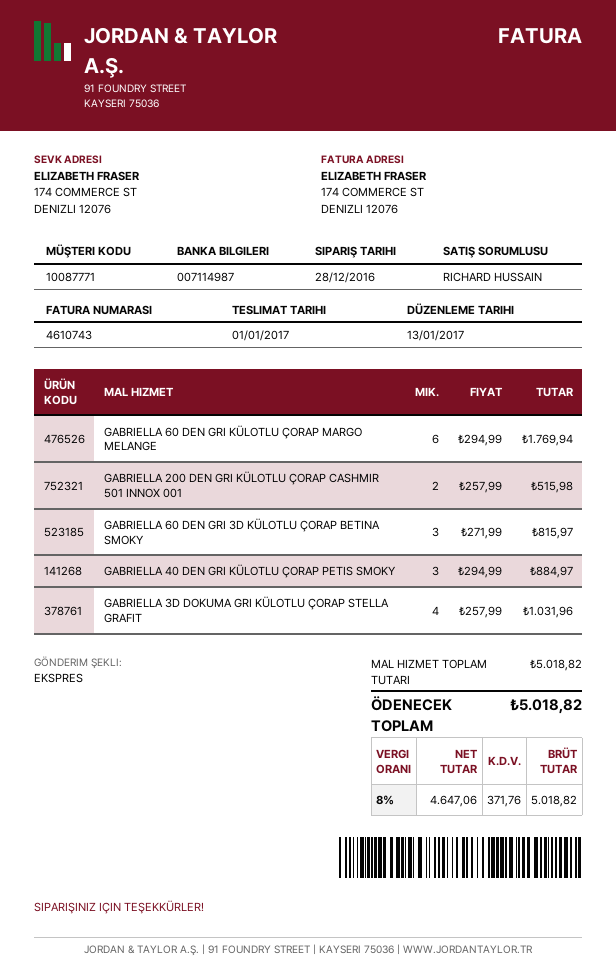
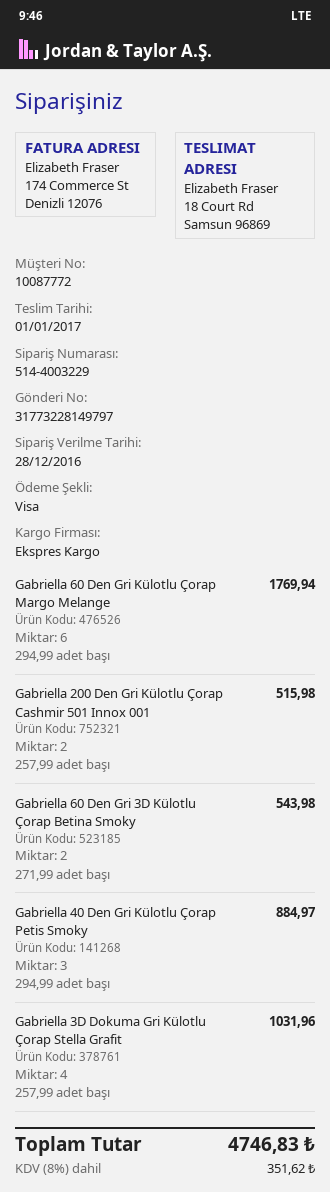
customer number: 10087771 -> 10087772
ship to: 174 COMMERCE ST, DENIZLI 12076 -> 18 Court Rd, Samsun 96869
GABRIELLA 60 DEN GRI 3D KÜLOTLU ÇORAP BETINA SMOKY: 3 x 271.99 = 815.97 -> 2 x 271.99 = 543.98
tax: 8% = 371.76 -> 8% = 351.62
total: 5018.82 -> 4746.83

